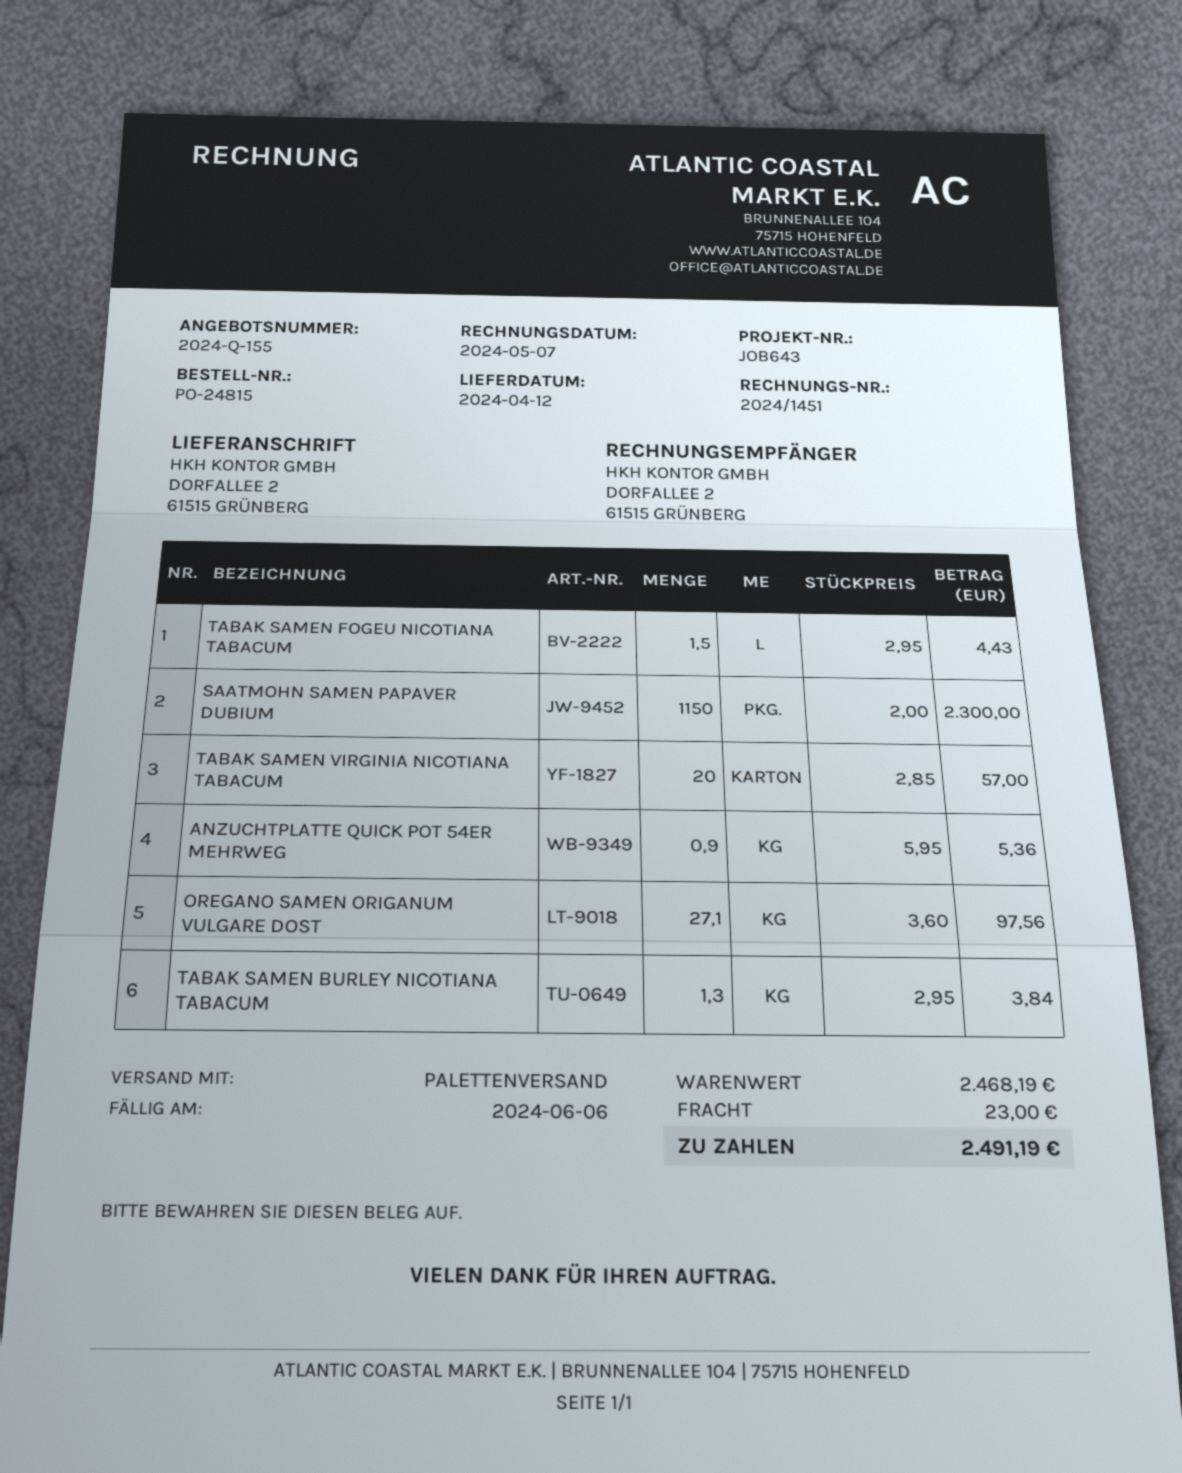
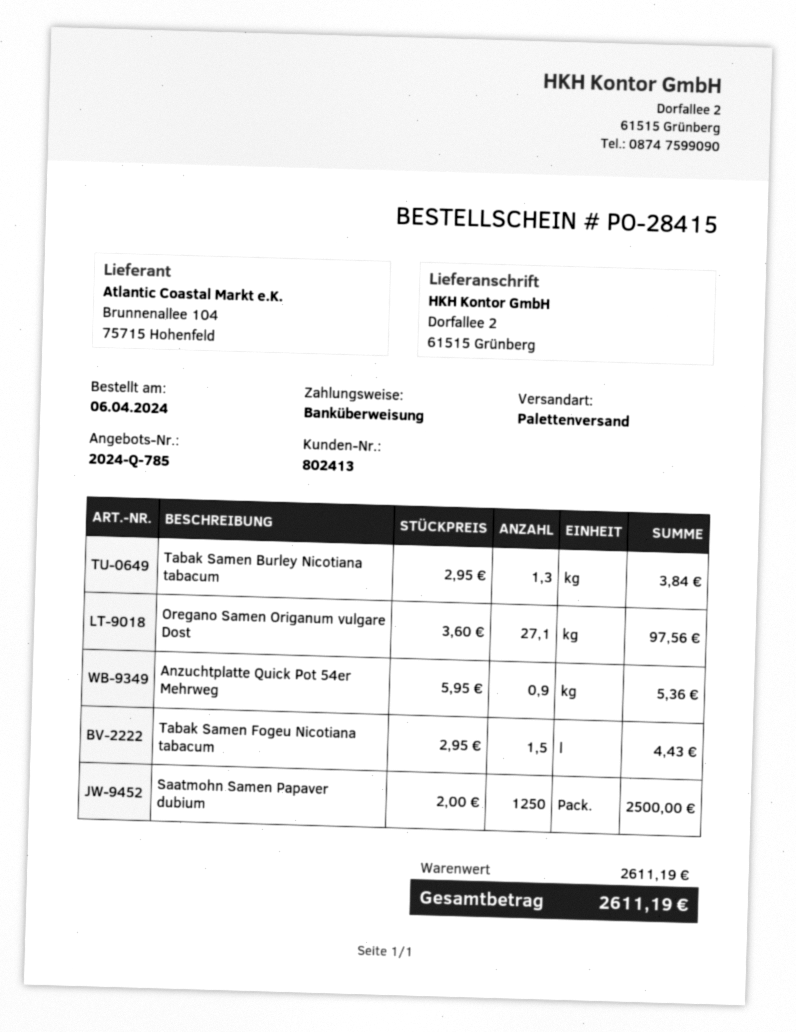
quote number: 2024-Q-155 -> 2024-Q-785
order number: PO-24815 -> PO-28415
SAATMOHN SAMEN PAPAVER DUBIUM: 1150 x 2.00 = 2300.00 -> 1250 x 2.00 = 2500.00
TABAK SAMEN VIRGINIA NICOTIANA TABACUM: 20 x 2.85 = 57.00 -> none
subtotal: 2468.19 -> 2611.19
shipping: 23.00 -> none
total: 2491.19 -> 2611.19

